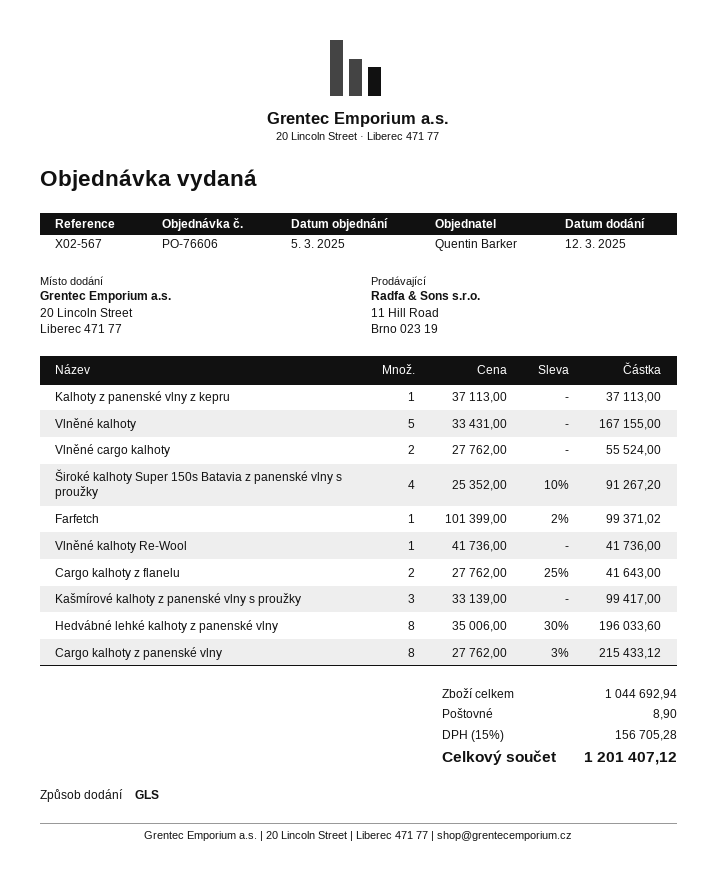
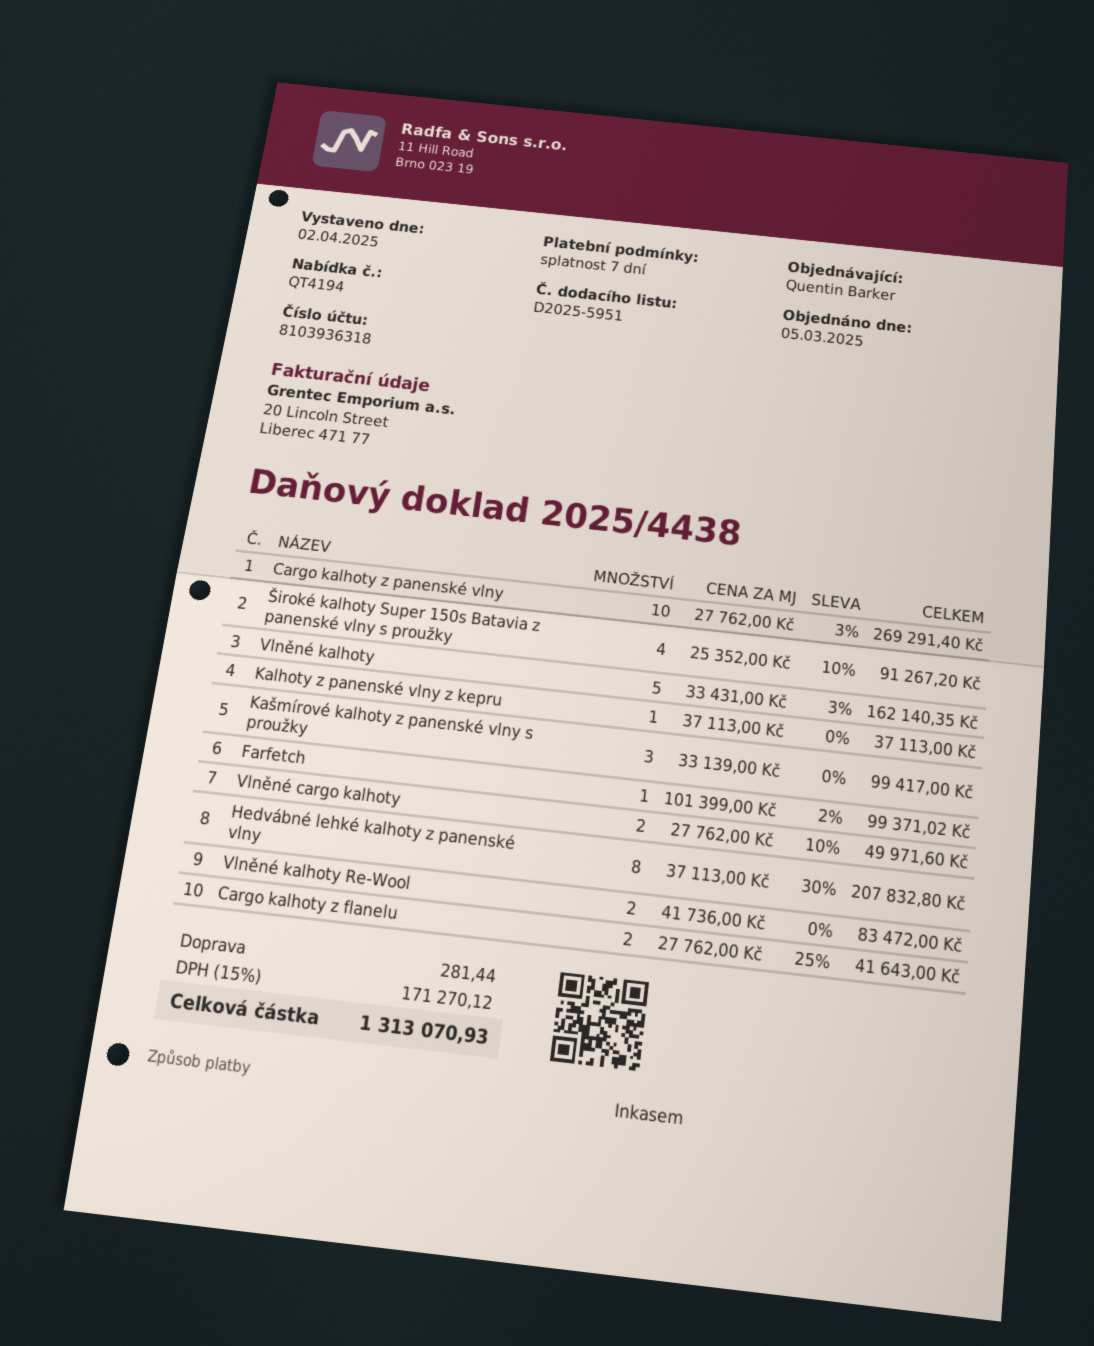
Vlněné kalhoty: 5 x 33431.00 = 167155.00 -> 5 x 33431.00 - 3% = 162140.35
Vlněné cargo kalhoty: 2 x 27762.00 = 55524.00 -> 2 x 27762.00 - 10% = 49971.60
Vlněné kalhoty Re-Wool: 1 x 41736.00 = 41736.00 -> 2 x 41736.00 = 83472.00
Hedvábné lehké kalhoty z panenské vlny: 8 x 35006.00 - 30% = 196033.60 -> 8 x 37113.00 - 30% = 207832.80
Cargo kalhoty z panenské vlny: 8 x 27762.00 - 3% = 215433.12 -> 10 x 27762.00 - 3% = 269291.40
shipping: 8.90 -> 281.44
tax: 15% = 156705.28 -> 15% = 171270.12
total: 1201407.12 -> 1313070.93

